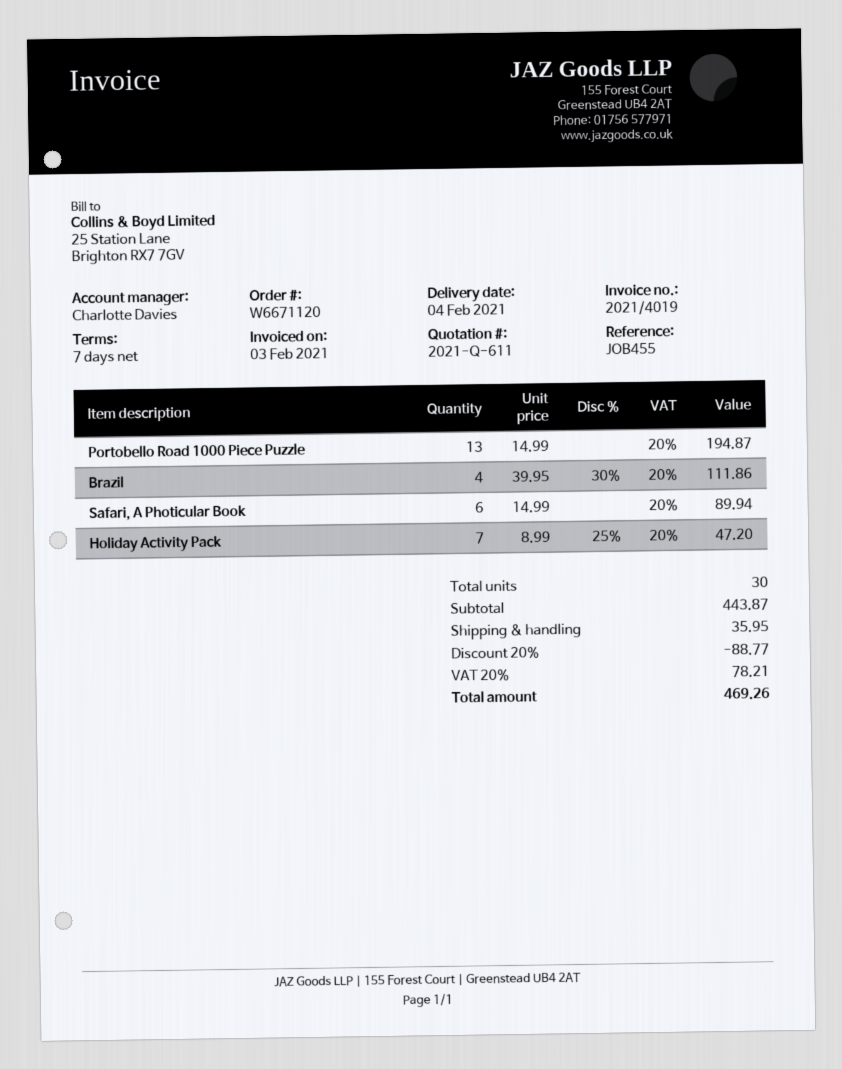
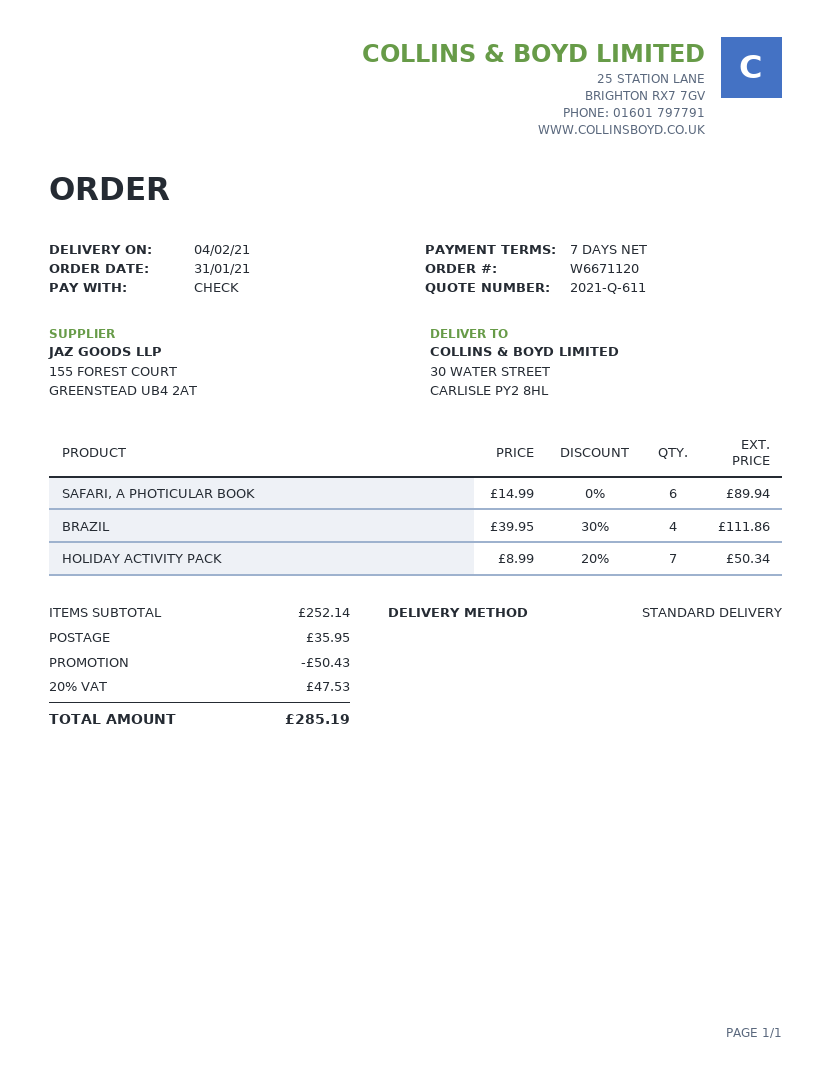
Portobello Road 1000 Piece Puzzle: 13 x 14.99 = 194.87 -> none
Holiday Activity Pack: 7 x 8.99 - 25% = 47.20 -> 7 x 8.99 - 20% = 50.34
subtotal: 443.87 -> 252.14
discount: 88.77 -> 50.43
tax: 20% = 78.21 -> 20% = 47.53
total: 469.26 -> 285.19

